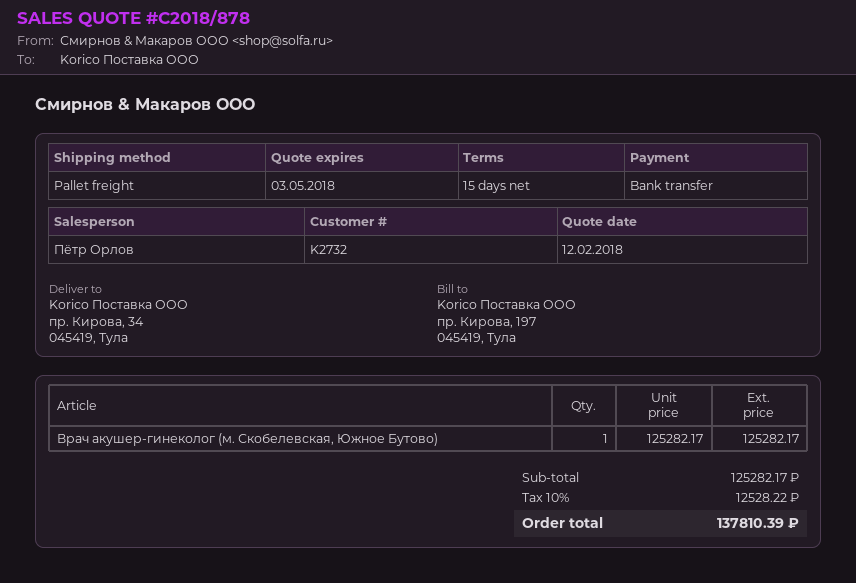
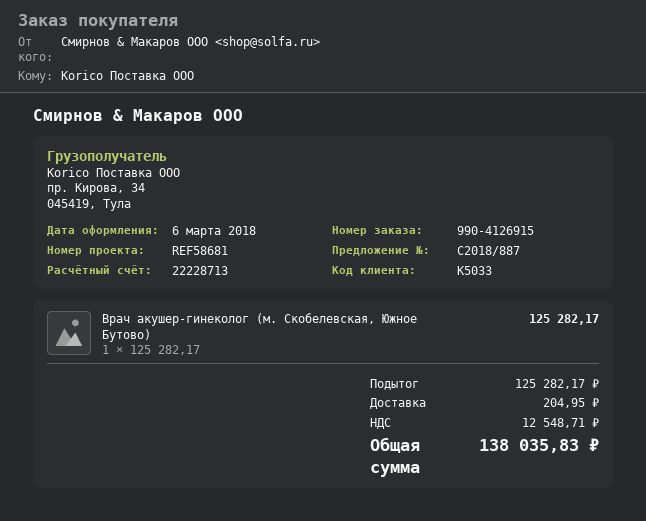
quote number: C2018/878 -> C2018/887
customer number: K2732 -> K5033
shipping: none -> 204.95
tax: 12528.22 -> 12548.71
total: 137810.39 -> 138035.83

